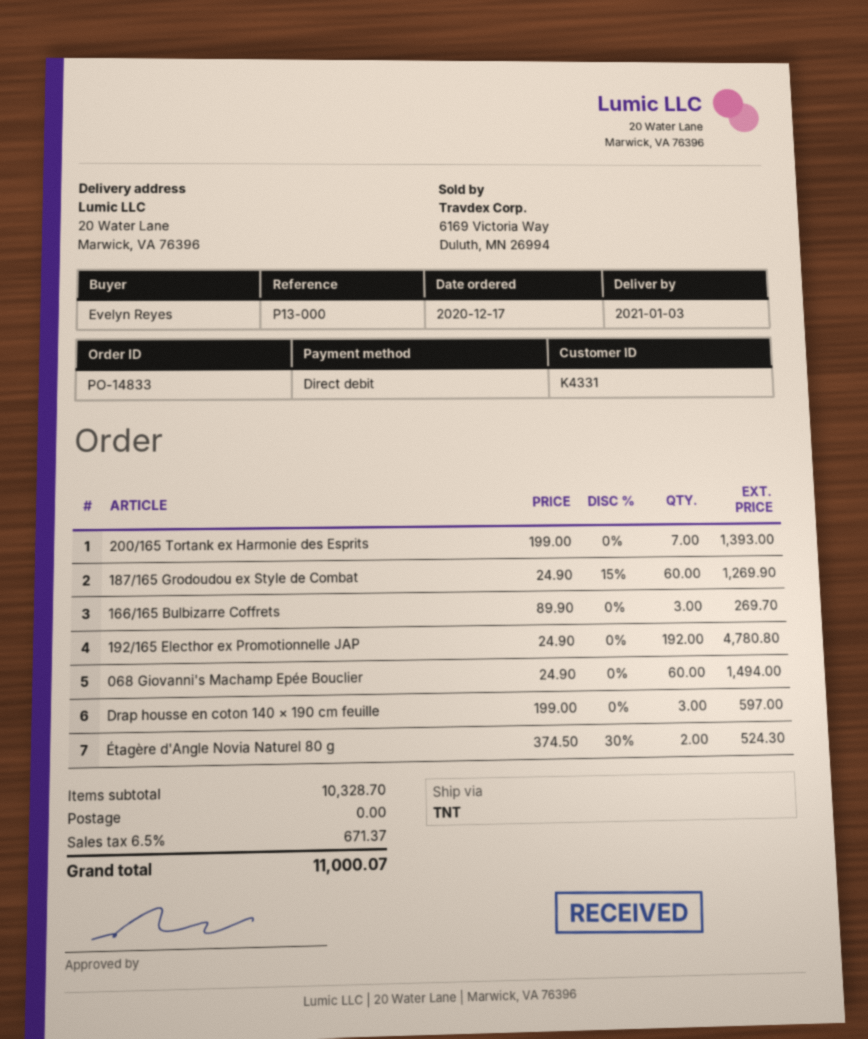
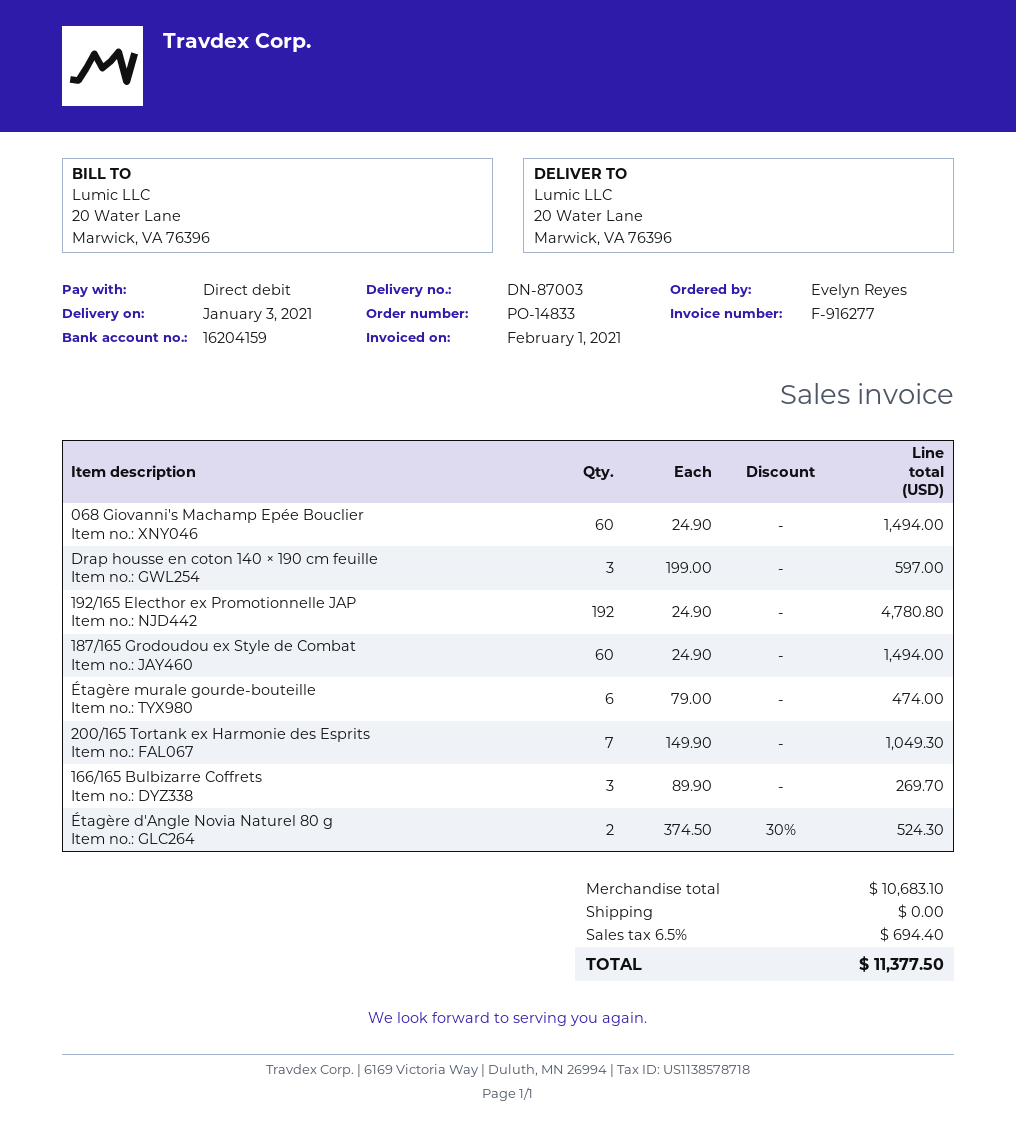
200/165 Tortank ex Harmonie des Esprits: 7 x 199.00 = 1393.00 -> 7 x 149.90 = 1049.30
187/165 Grodoudou ex Style de Combat: 60 x 24.90 - 15% = 1269.90 -> 60 x 24.90 = 1494.00
Étagère murale gourde-bouteille: none -> 6 x 79.00 = 474.00
subtotal: 10328.70 -> 10683.10
tax: 6.5% = 671.37 -> 6.5% = 694.40
total: 11000.07 -> 11377.50

